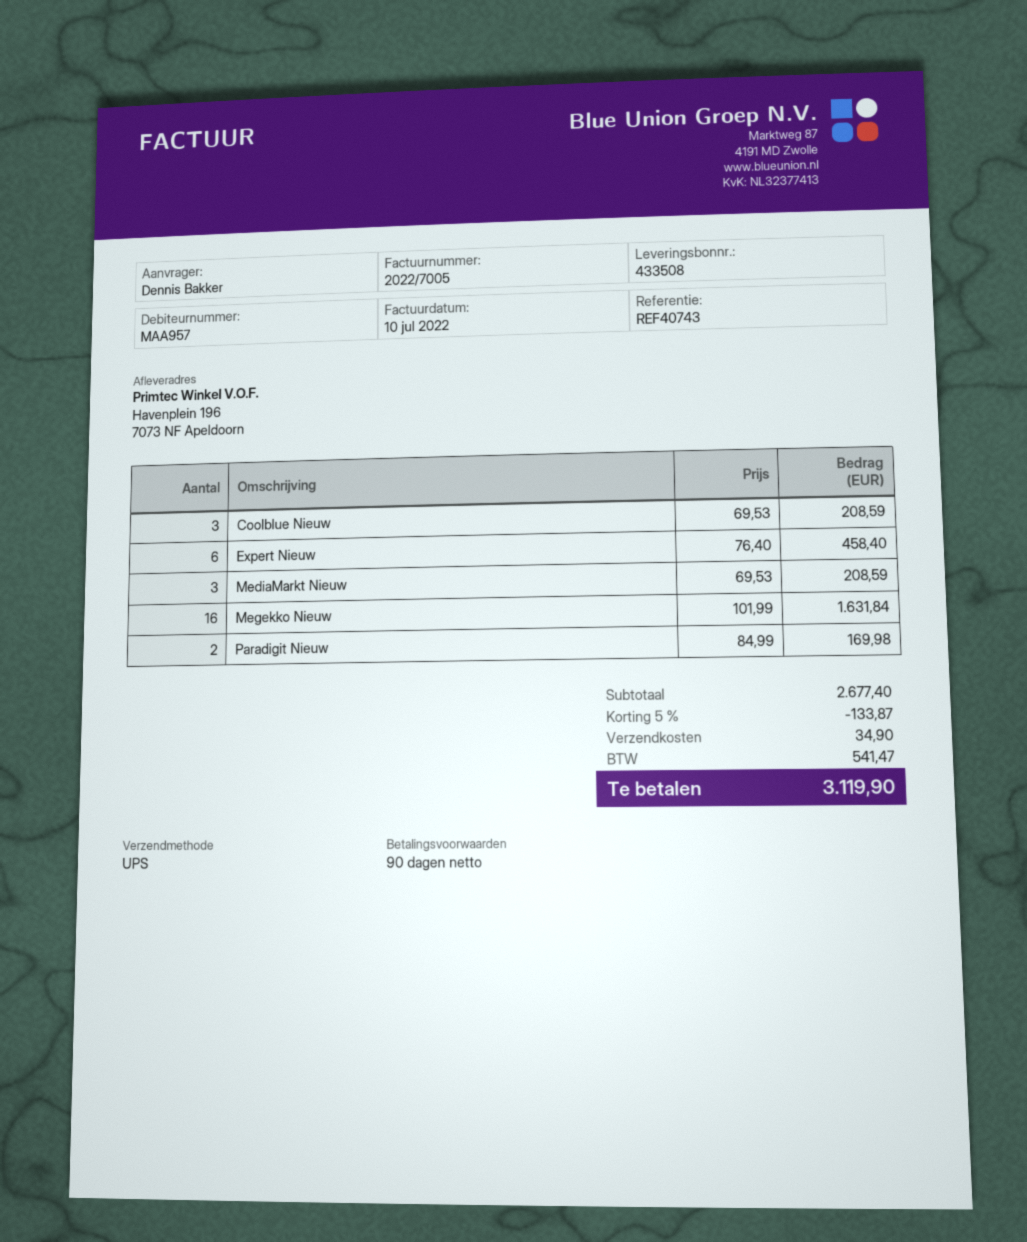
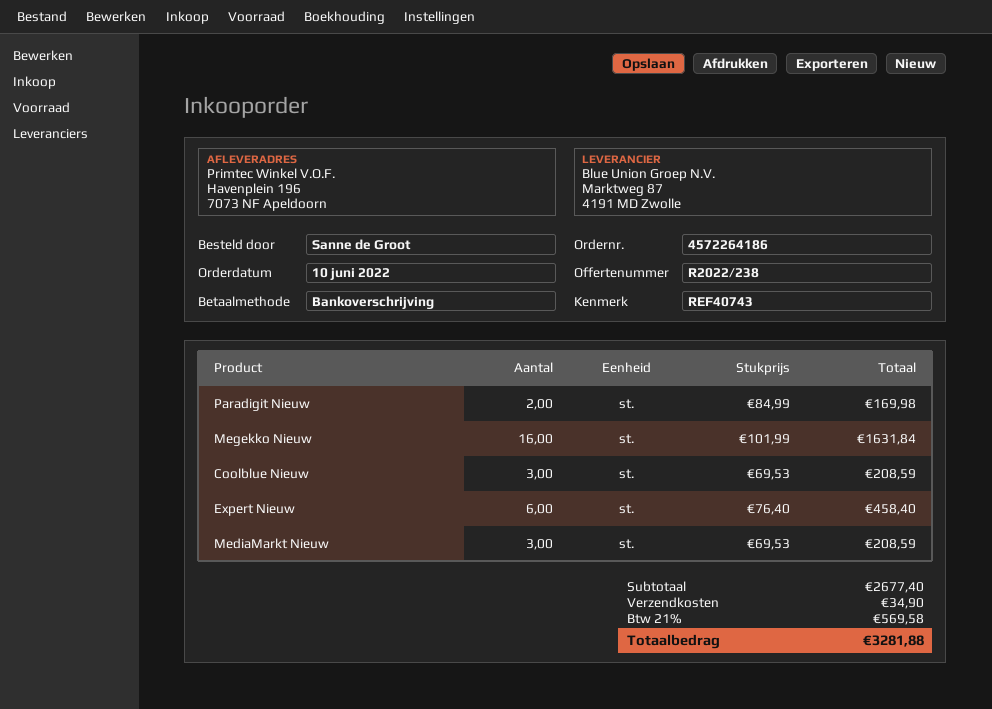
ordered by: Dennis Bakker -> Sanne de Groot
discount: 5% = 133.87 -> none
tax: 541.47 -> 569.58
total: 3119.90 -> 3281.88

